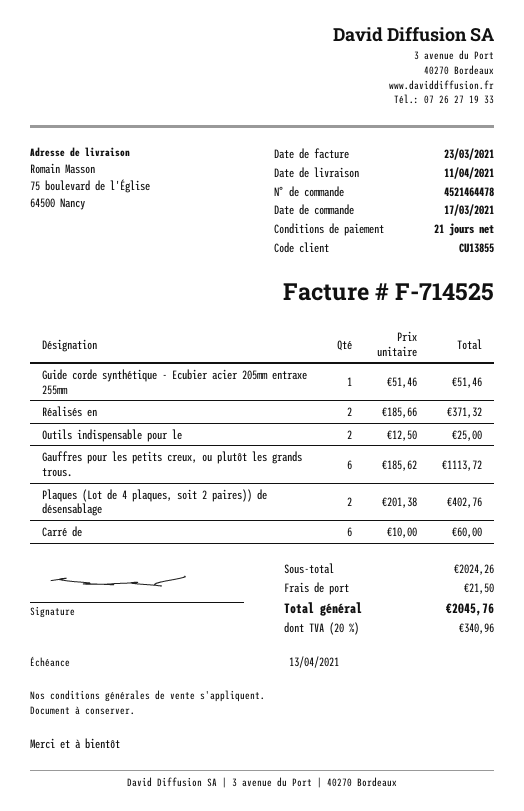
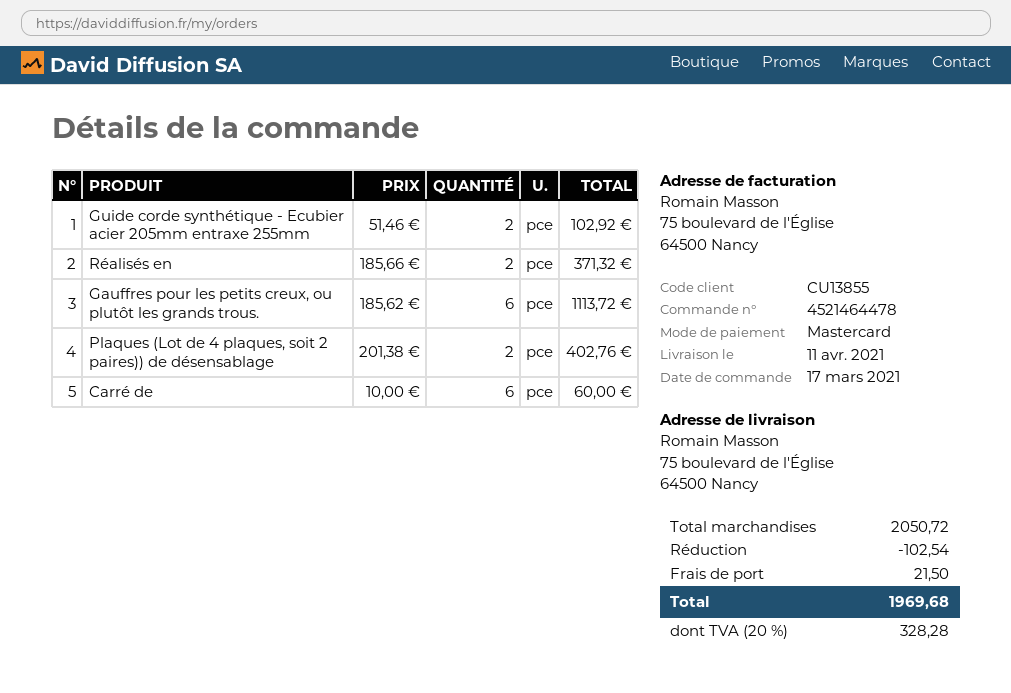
Guide corde synthétique - Ecubier acier 205mm entraxe 255mm: 1 x 51.46 = 51.46 -> 2 x 51.46 = 102.92
Outils indispensable pour le: 2 x 12.50 = 25.00 -> none
subtotal: 2024.26 -> 2050.72
discount: none -> 102.54
tax: 20% = 340.96 -> 20% = 328.28
total: 2045.76 -> 1969.68

